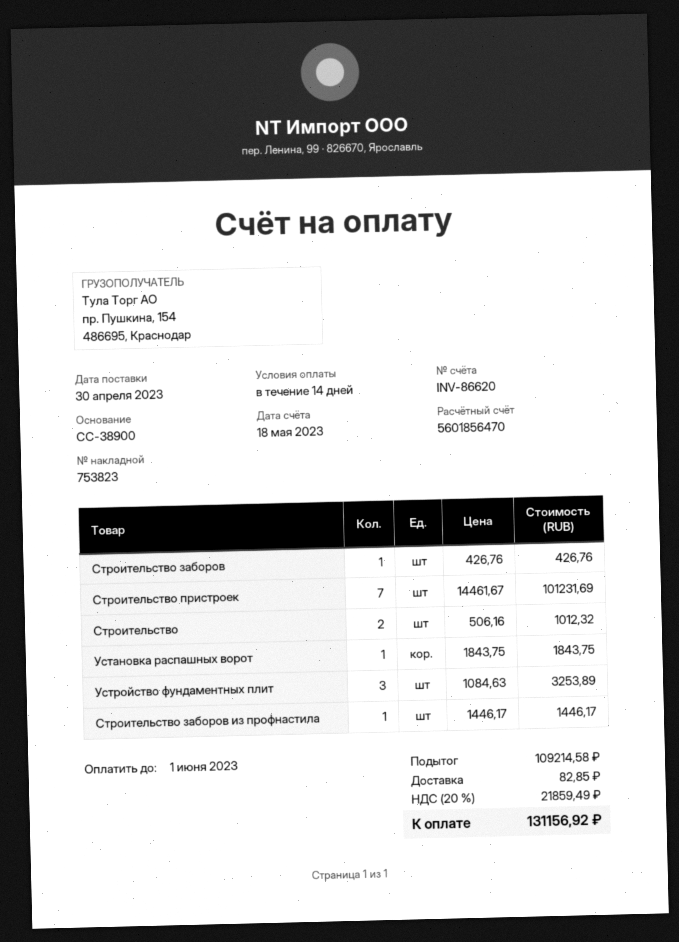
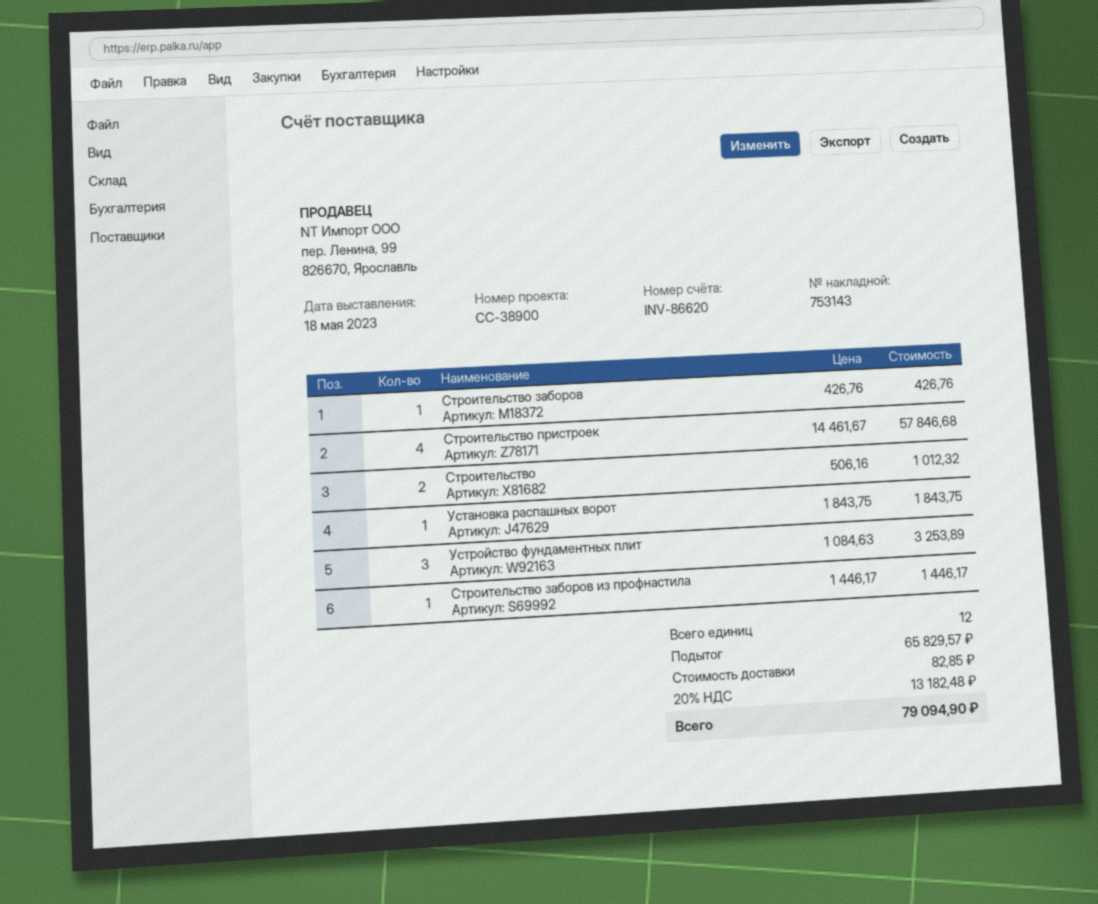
delivery note number: 753823 -> 753143
Строительство пристроек: 7 x 14461.67 = 101231.69 -> 4 x 14461.67 = 57846.68
subtotal: 109214.58 -> 65829.57
tax: 20% = 21859.49 -> 20% = 13182.48
total: 131156.92 -> 79094.90

